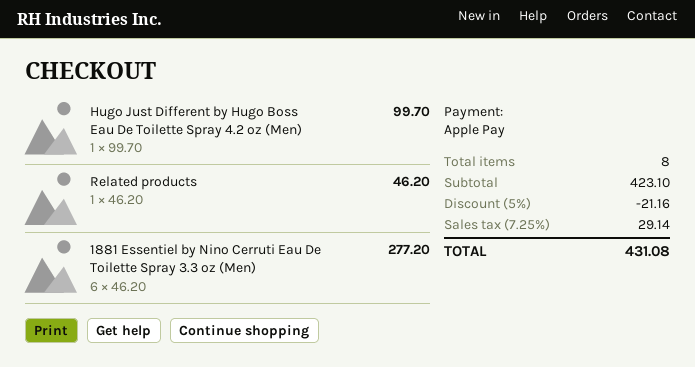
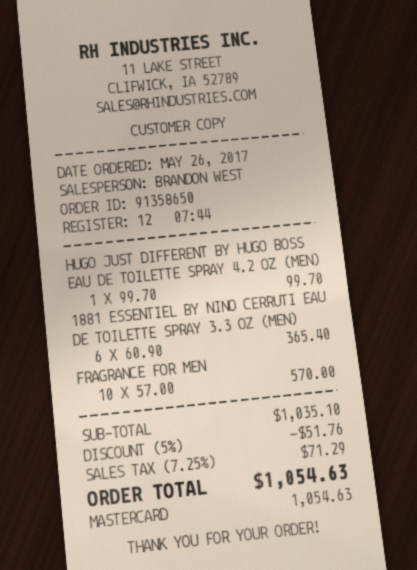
payment method: Apple Pay -> Mastercard
Related products: 1 x 46.20 = 46.20 -> none
1881 Essentiel by Nino Cerruti Eau De Toilette Spray 3.3 oz (Men): 6 x 46.20 = 277.20 -> 6 x 60.90 = 365.40
FRAGRANCE FOR MEN: none -> 10 x 57.00 = 570.00
subtotal: 423.10 -> 1035.10
discount: 5% = 21.16 -> 5% = 51.76
tax: 7.25% = 29.14 -> 7.25% = 71.29
total: 431.08 -> 1054.63

